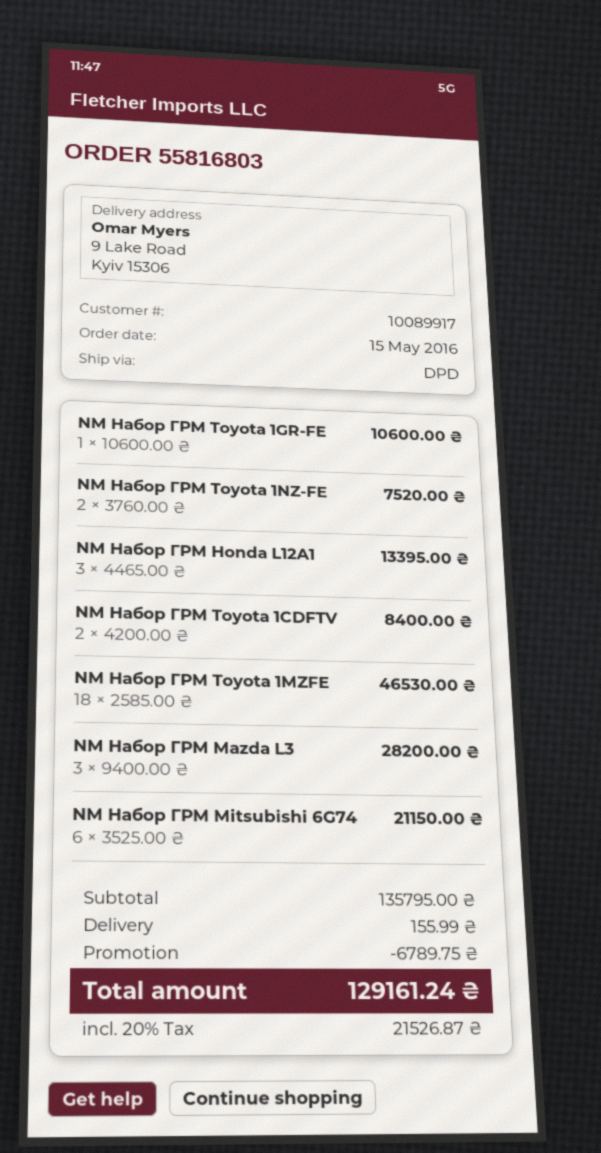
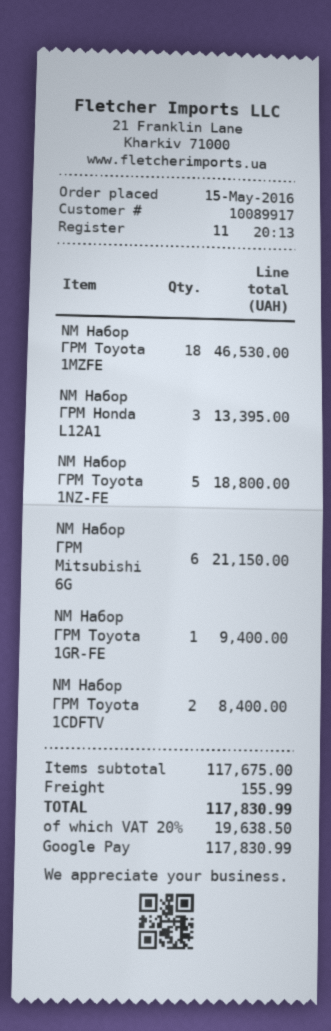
NM Набор ГРМ Toyota 1GR-FE: 1 for 10600.00 -> 1 for 9400.00
NM Набор ГРМ Toyota 1NZ-FE: 2 for 7520.00 -> 5 for 18800.00
NM Набор ГРМ Mazda L3: 3 for 28200.00 -> none
subtotal: 135795.00 -> 117675.00
discount: 6789.75 -> none
tax: 20% = 21526.87 -> 20% = 19638.50
total: 129161.24 -> 117830.99

